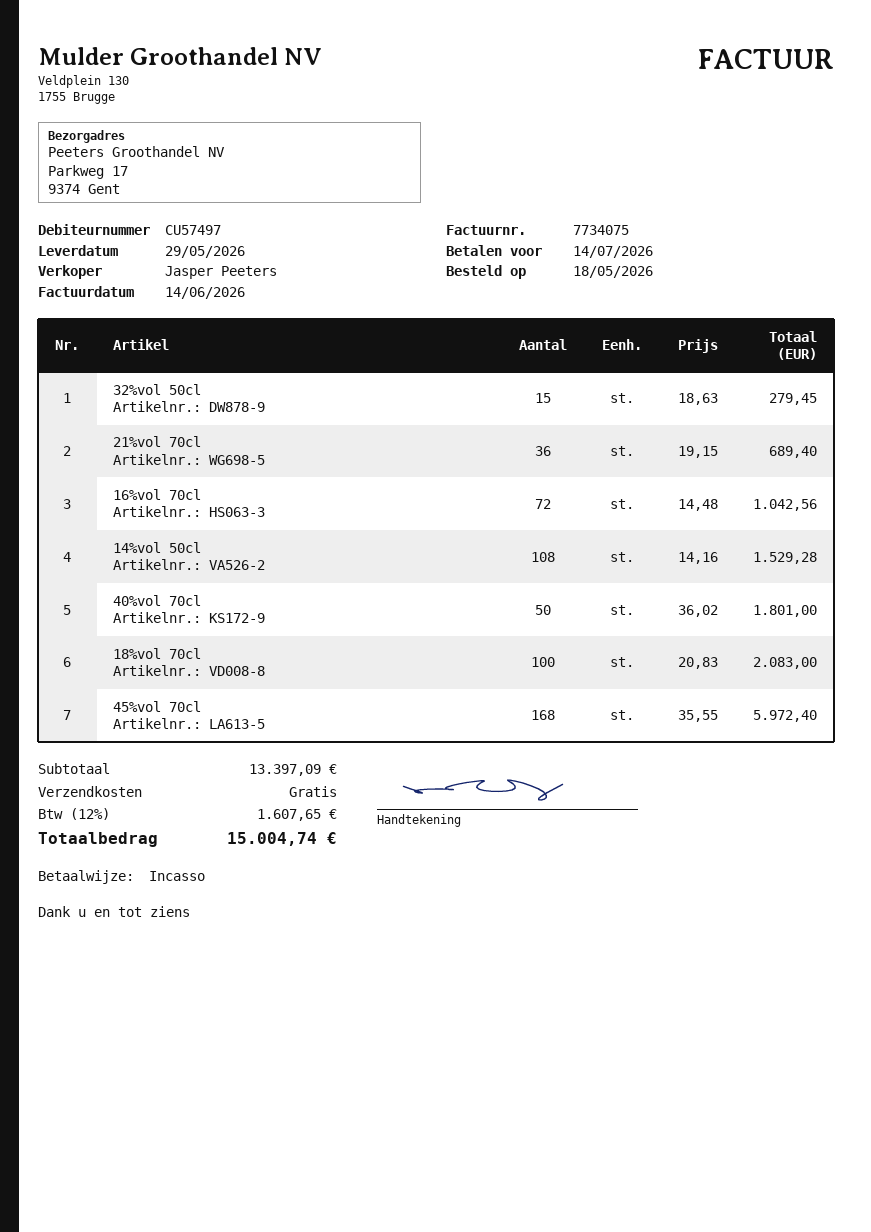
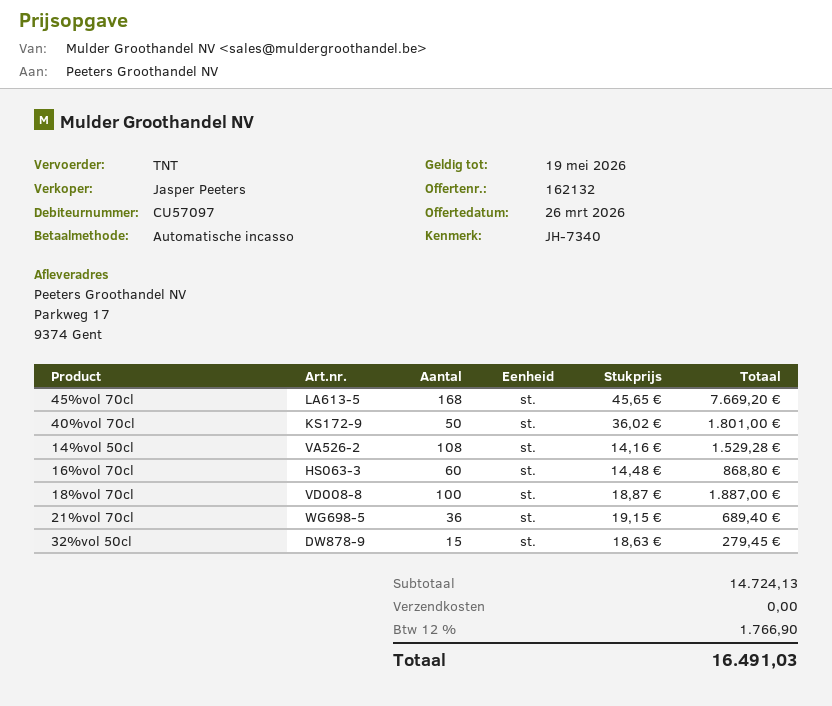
customer number: CU57497 -> CU57097
16%vol 70cl: 72 x 14.48 = 1042.56 -> 60 x 14.48 = 868.80
18%vol 70cl: 100 x 20.83 = 2083.00 -> 100 x 18.87 = 1887.00
45%vol 70cl: 168 x 35.55 = 5972.40 -> 168 x 45.65 = 7669.20
subtotal: 13397.09 -> 14724.13
tax: 12% = 1607.65 -> 12% = 1766.90
total: 15004.74 -> 16491.03

